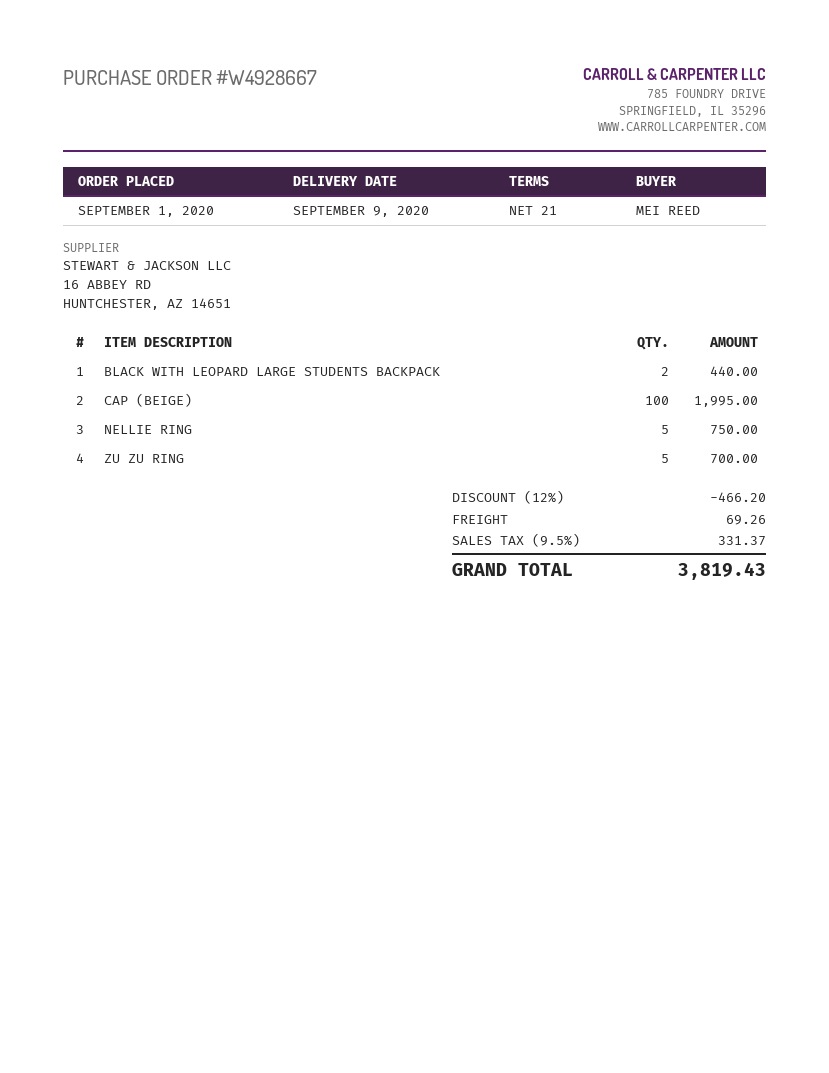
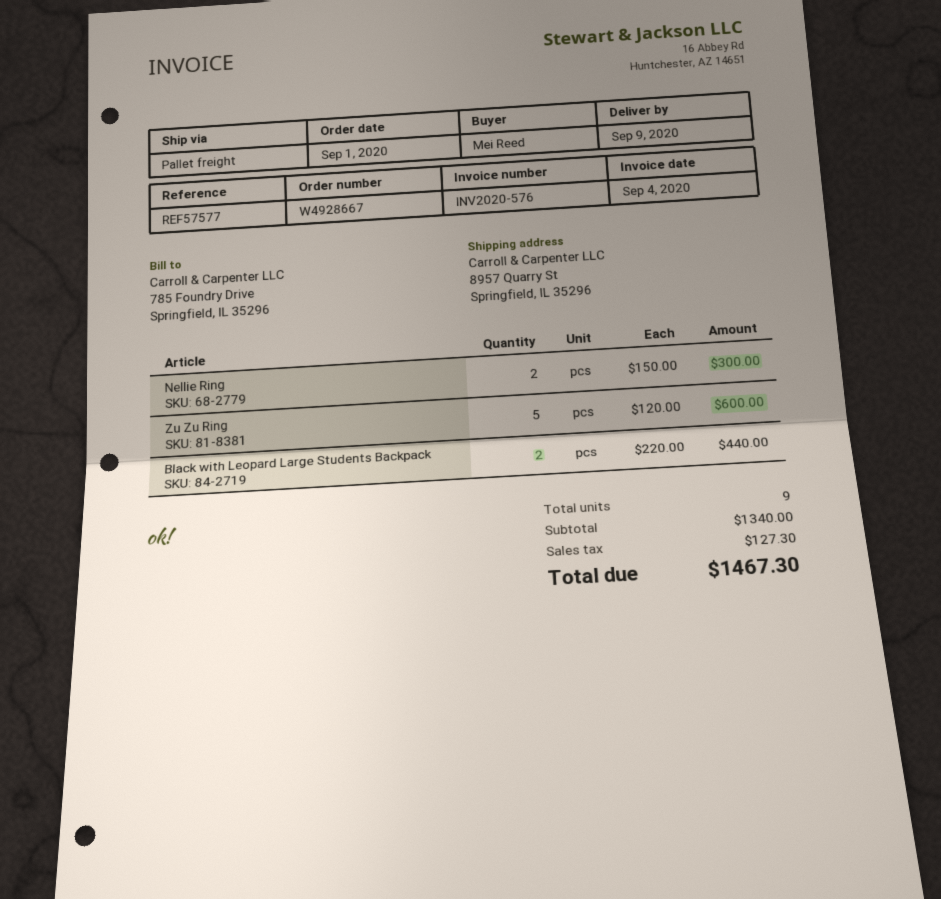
CAP (BEIGE): 100 for 1995.00 -> none
NELLIE RING: 5 for 750.00 -> 2 for 300.00
ZU ZU RING: 5 for 700.00 -> 5 for 600.00
discount: 12% = 466.20 -> none
shipping: 69.26 -> none
tax: 331.37 -> 127.30
total: 3819.43 -> 1467.30

